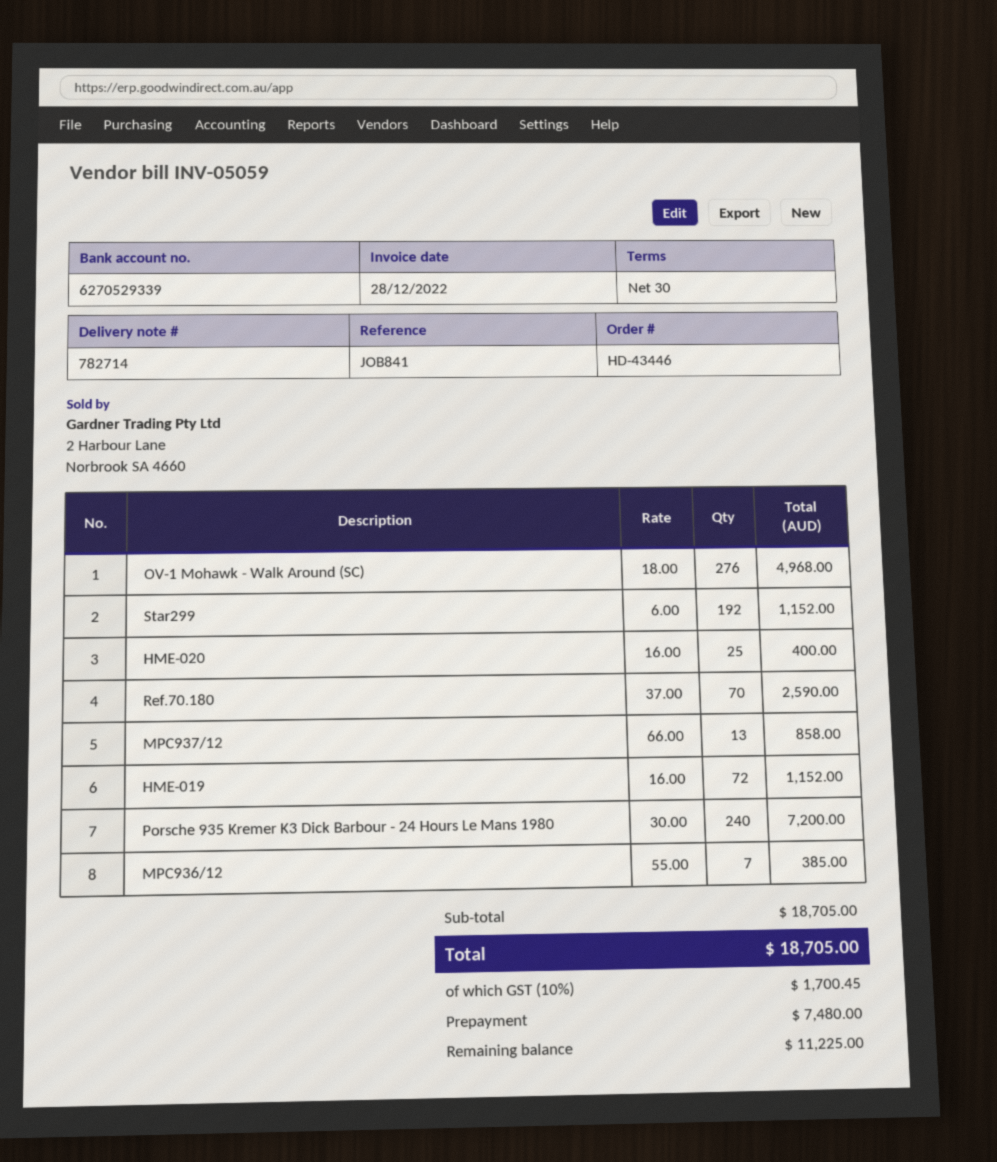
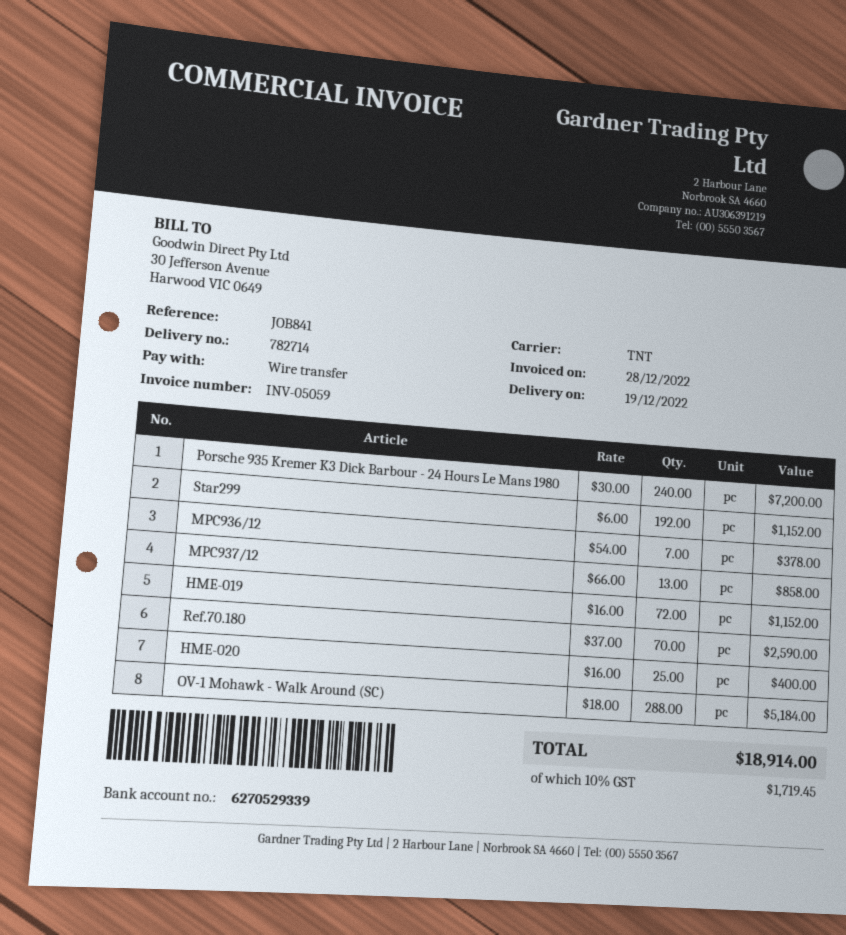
OV-1 Mohawk - Walk Around (SC): 276 x 18.00 = 4968.00 -> 288 x 18.00 = 5184.00
MPC936/12: 7 x 55.00 = 385.00 -> 7 x 54.00 = 378.00
tax: 10% = 1700.45 -> 10% = 1719.45
total: 18705.00 -> 18914.00

